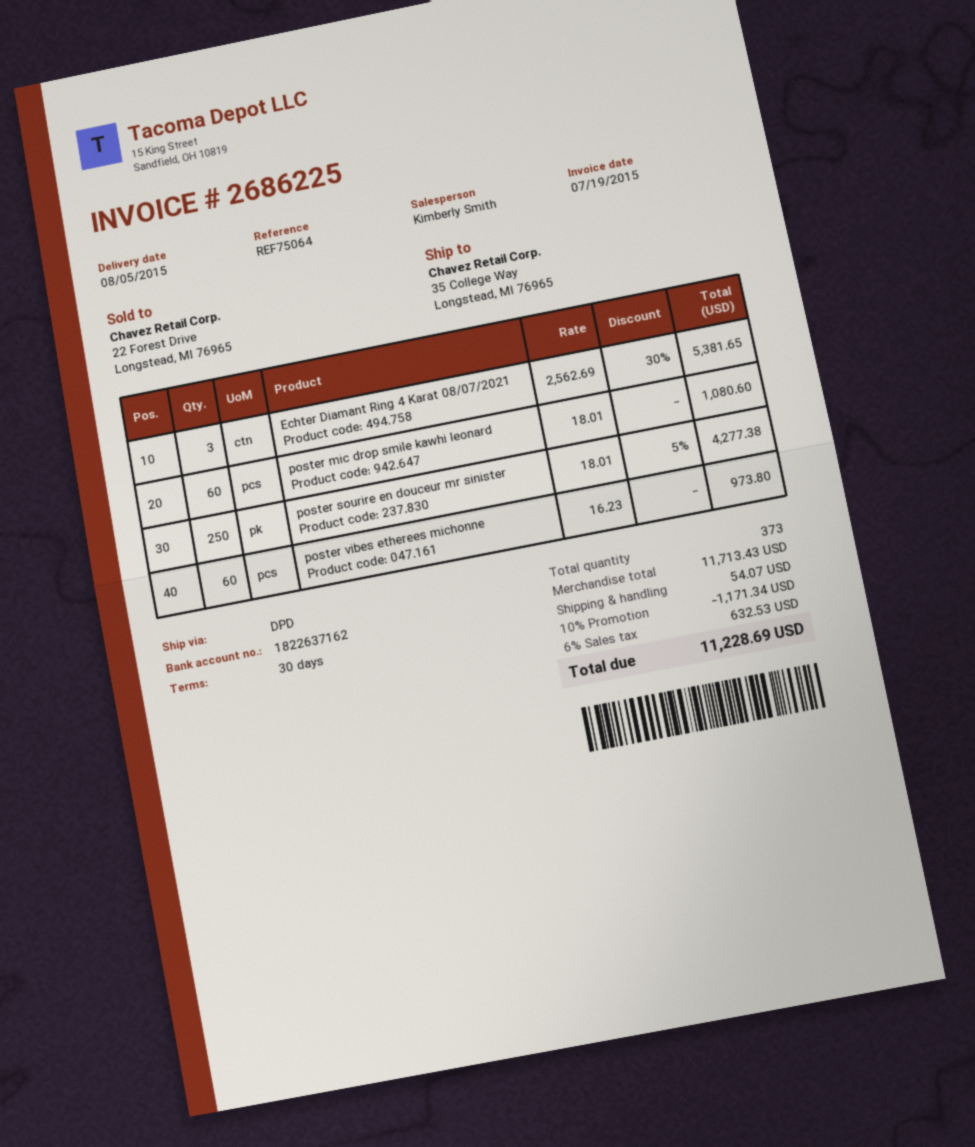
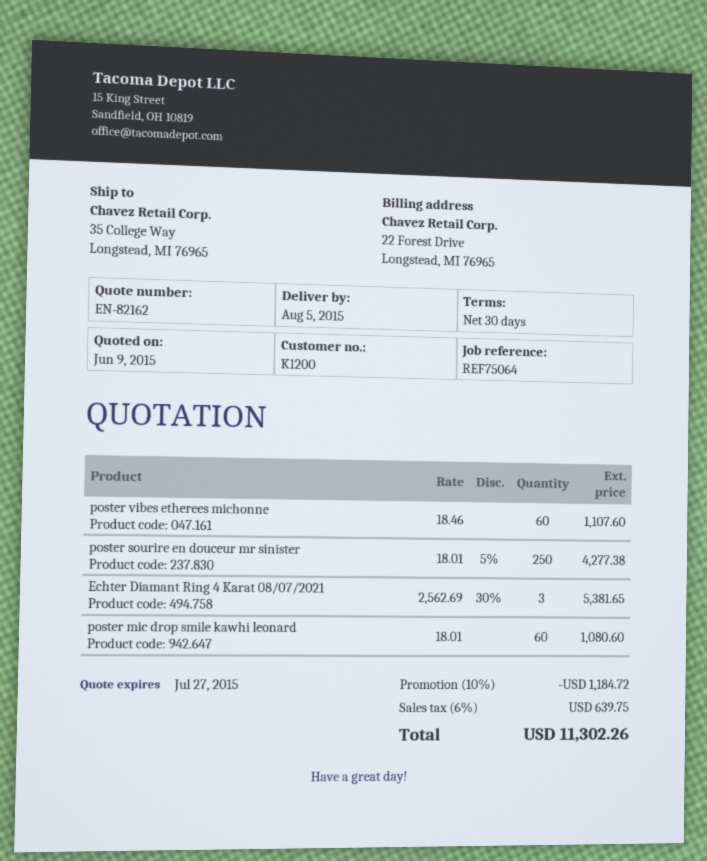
poster vibes etherees michonne: 60 x 16.23 = 973.80 -> 60 x 18.46 = 1107.60
discount: 10% = 1171.34 -> 10% = 1184.72
shipping: 54.07 -> none
tax: 6% = 632.53 -> 6% = 639.75
total: 11228.69 -> 11302.26

